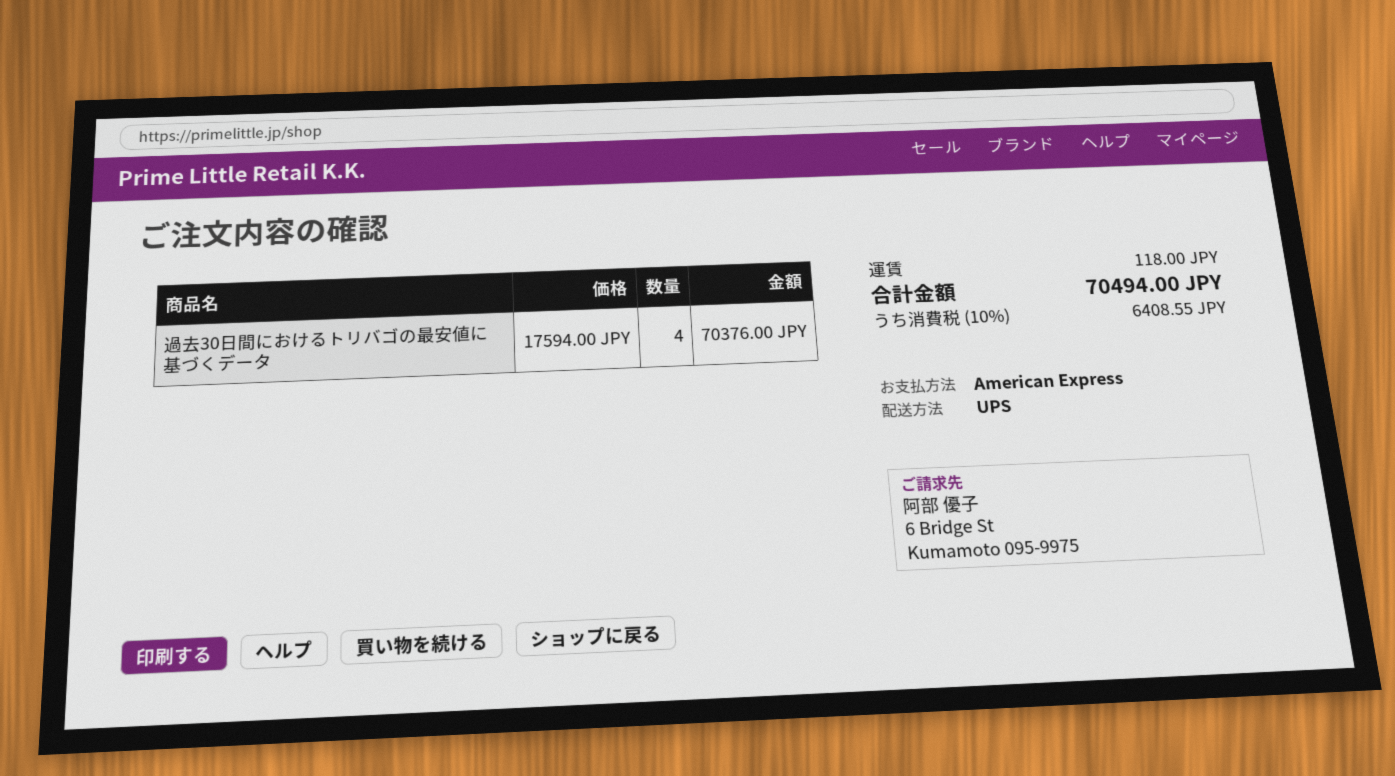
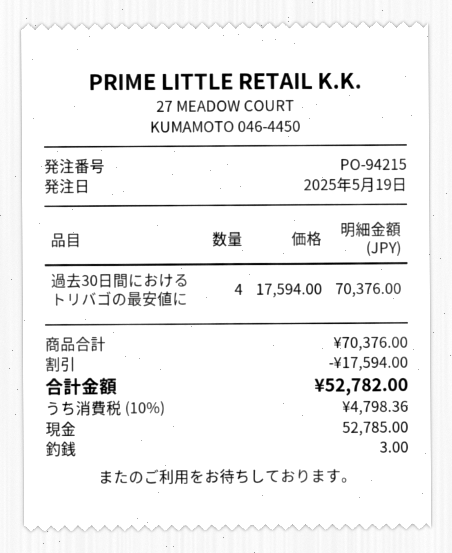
payment method: American Express -> cash
discount: none -> 17594.00
shipping: 118.00 -> none
tax: 10% = 6408.55 -> 10% = 4798.36
total: 70494.00 -> 52782.00

